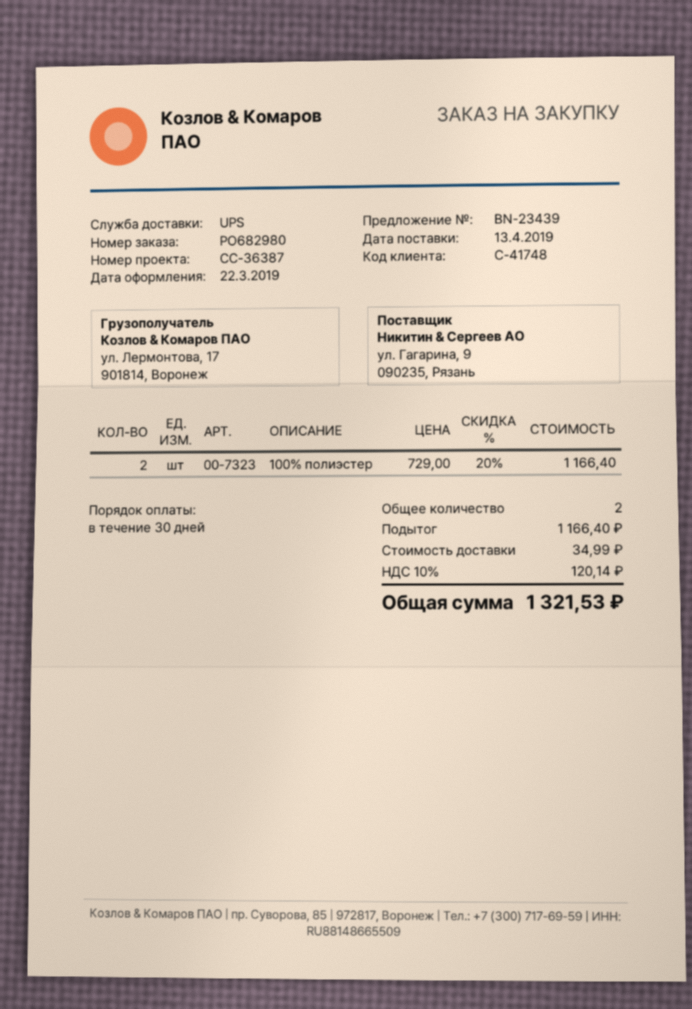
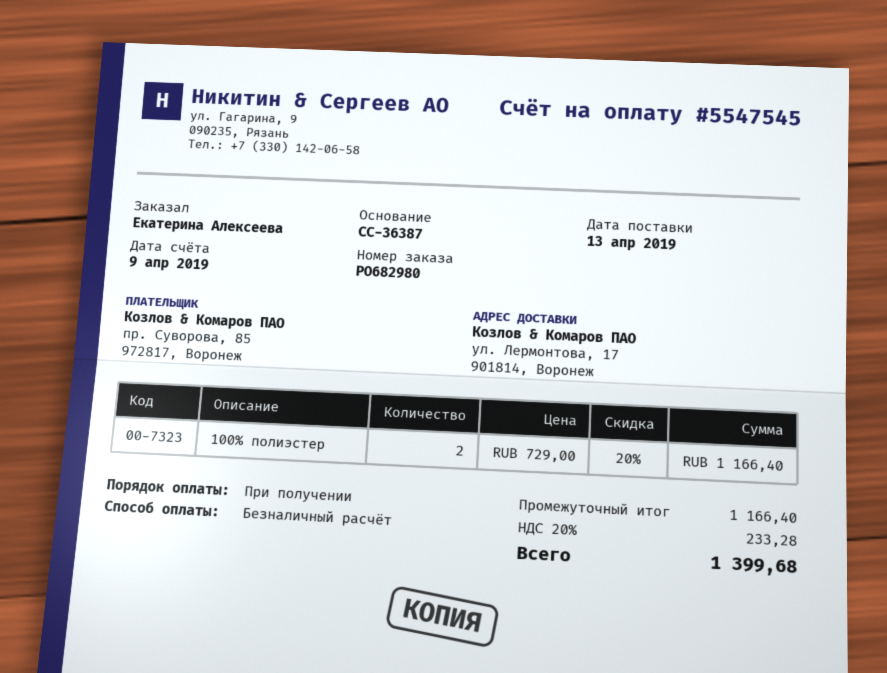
payment terms: 30 days -> on receipt
shipping: 34.99 -> none
tax: 10% = 120.14 -> 20% = 233.28
total: 1321.53 -> 1399.68

